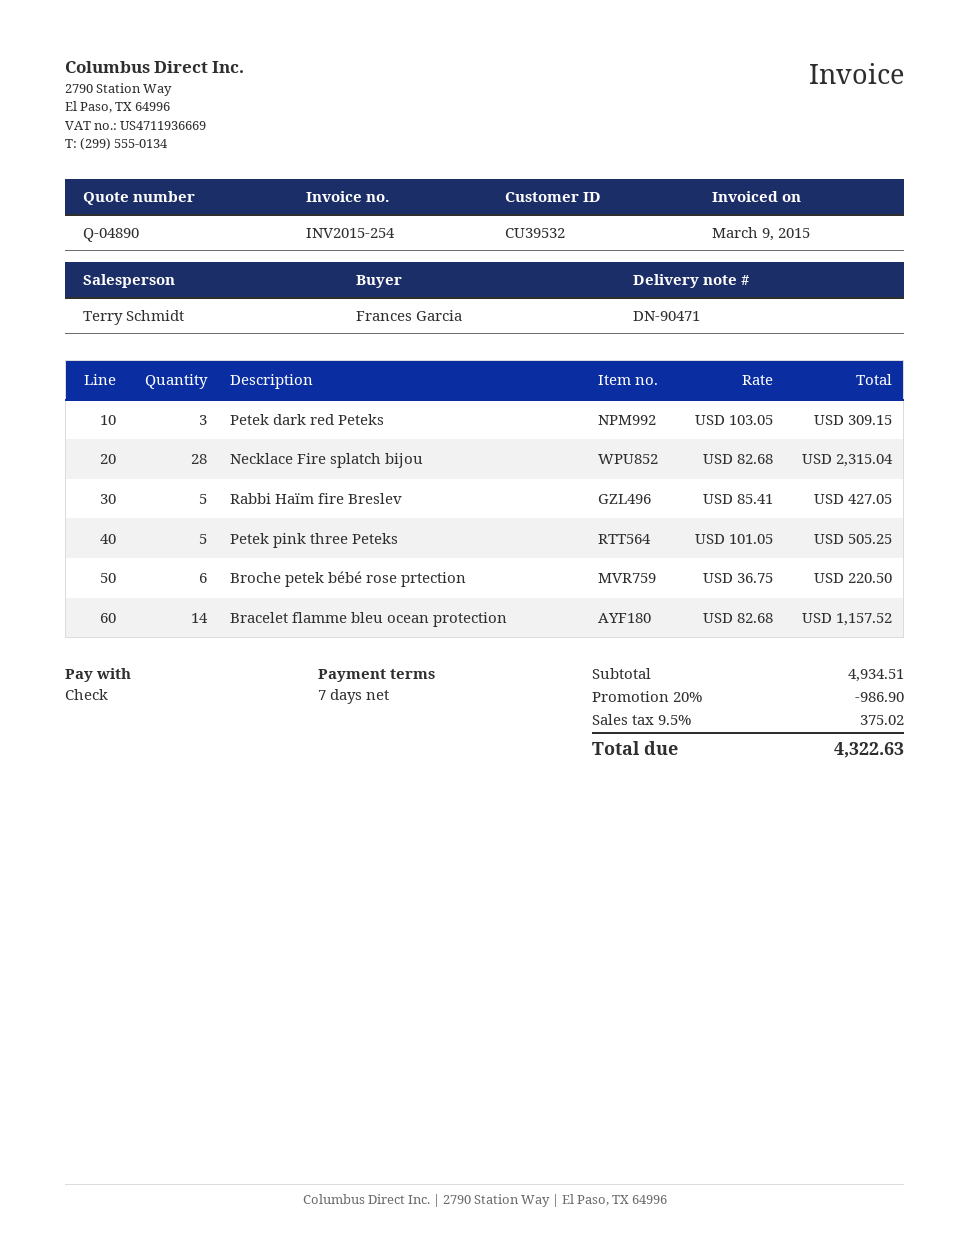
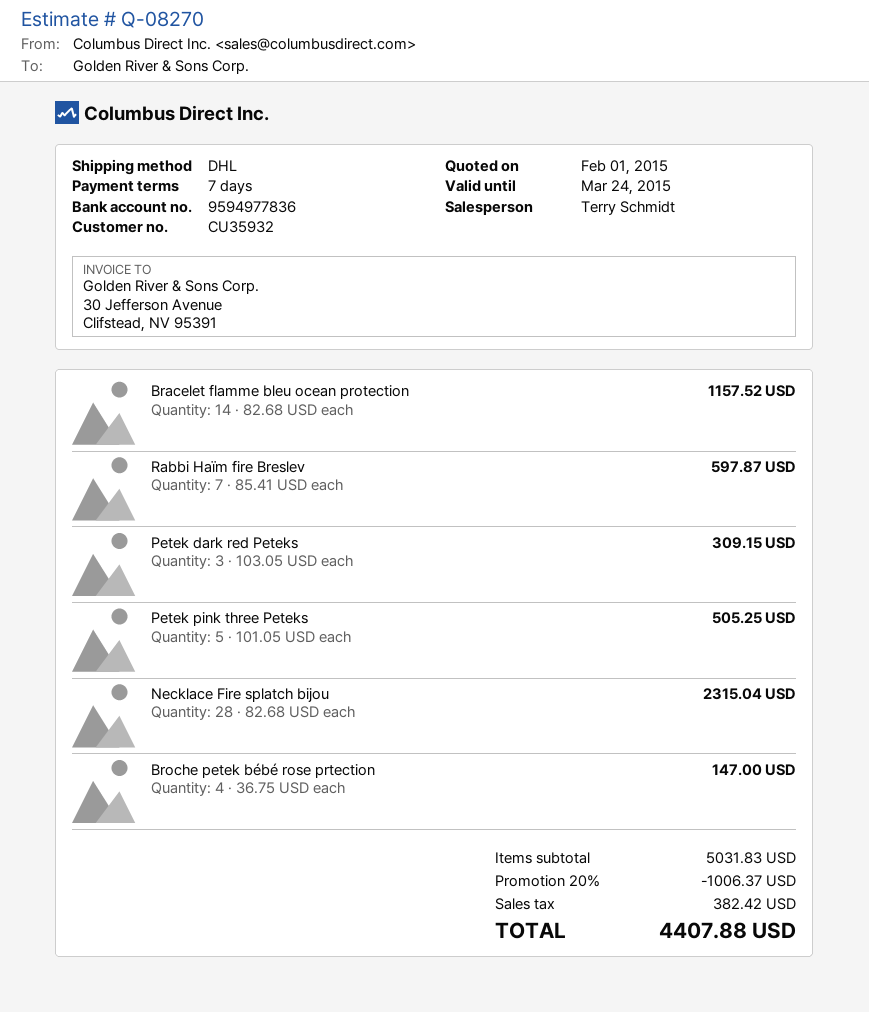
quote number: Q-04890 -> Q-08270
customer number: CU39532 -> CU35932
Rabbi Haïm fire Breslev: 5 x 85.41 = 427.05 -> 7 x 85.41 = 597.87
Broche petek bébé rose prtection: 6 x 36.75 = 220.50 -> 4 x 36.75 = 147.00
subtotal: 4934.51 -> 5031.83
discount: 20% = 986.90 -> 20% = 1006.37
tax: 375.02 -> 382.42
total: 4322.63 -> 4407.88

